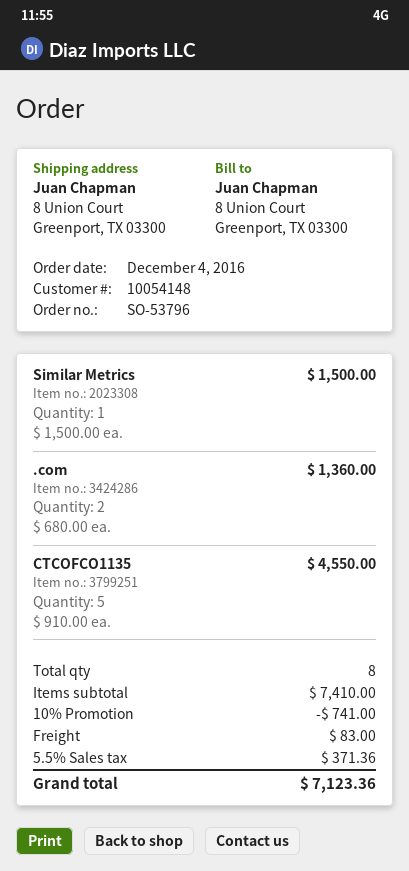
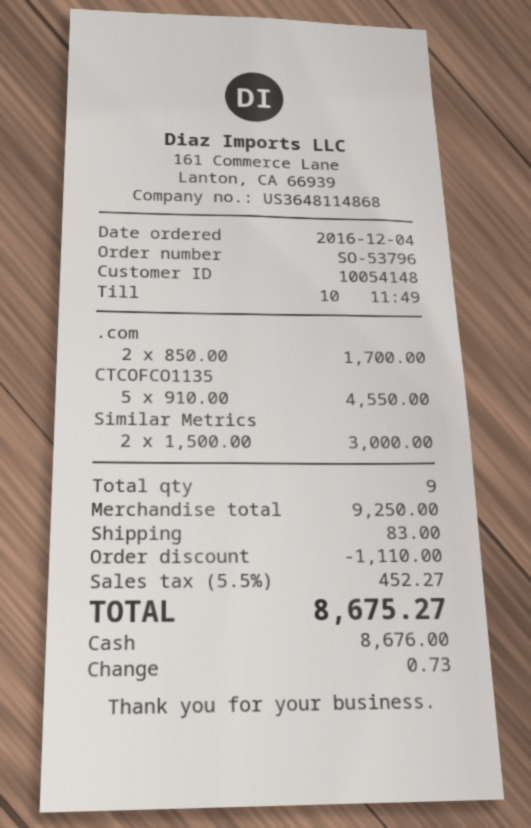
Similar Metrics: 1 x 1500.00 = 1500.00 -> 2 x 1500.00 = 3000.00
.com: 2 x 680.00 = 1360.00 -> 2 x 850.00 = 1700.00
total quantity: 8 -> 9
subtotal: 7410.00 -> 9250.00
discount: 741.00 -> 1110.00
tax: 5.5% = 371.36 -> 5.5% = 452.27
total: 7123.36 -> 8675.27

